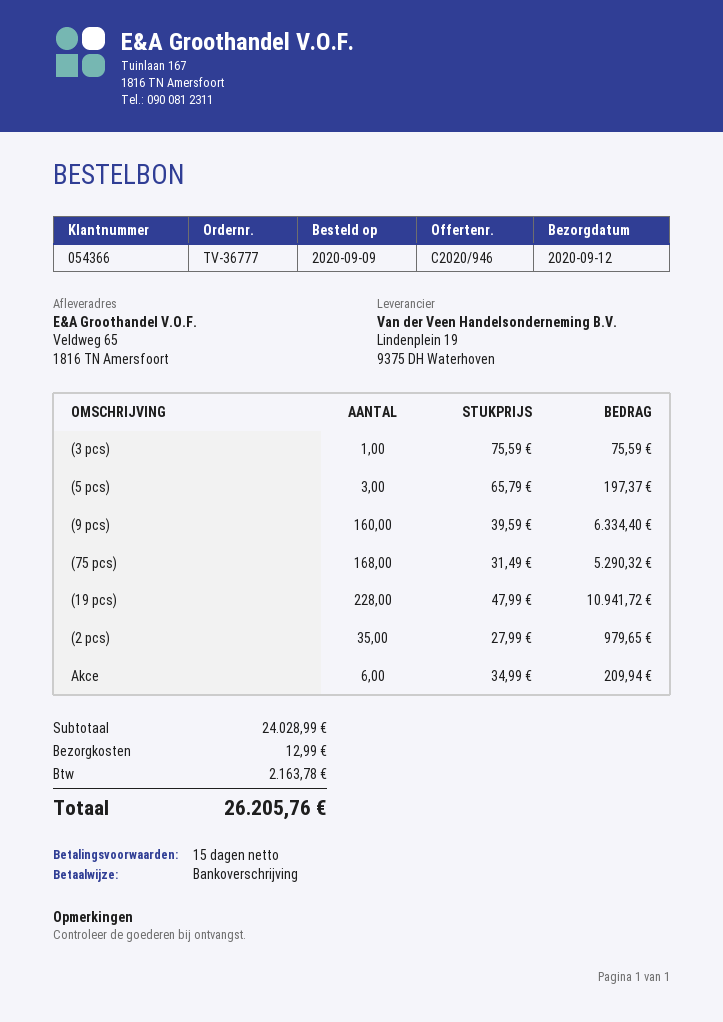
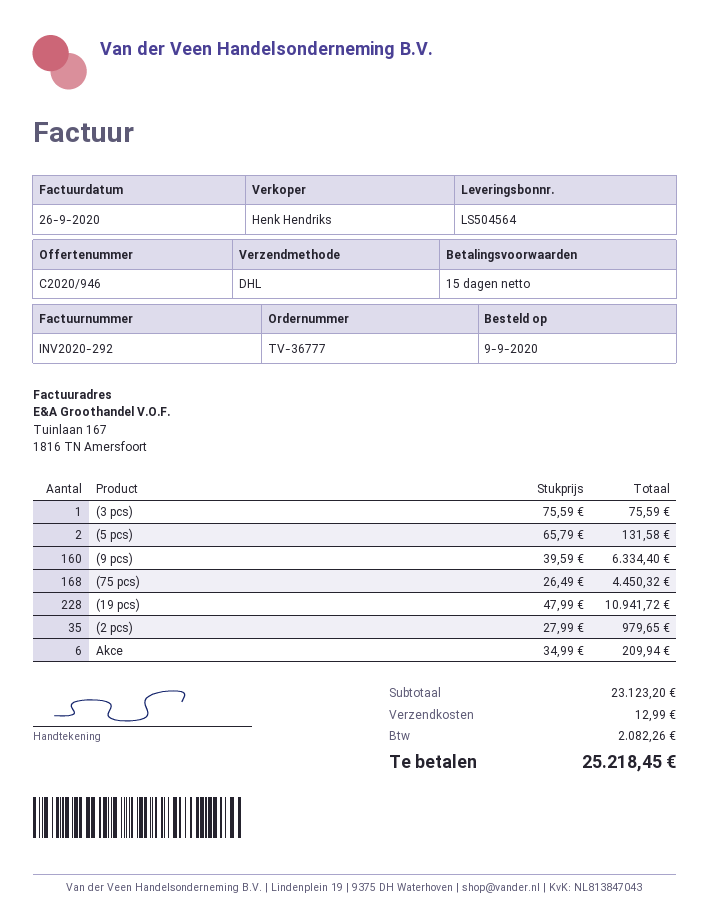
(5 pcs): 3 x 65.79 = 197.37 -> 2 x 65.79 = 131.58
(75 pcs): 168 x 31.49 = 5290.32 -> 168 x 26.49 = 4450.32
subtotal: 24028.99 -> 23123.20
tax: 2163.78 -> 2082.26
total: 26205.76 -> 25218.45

